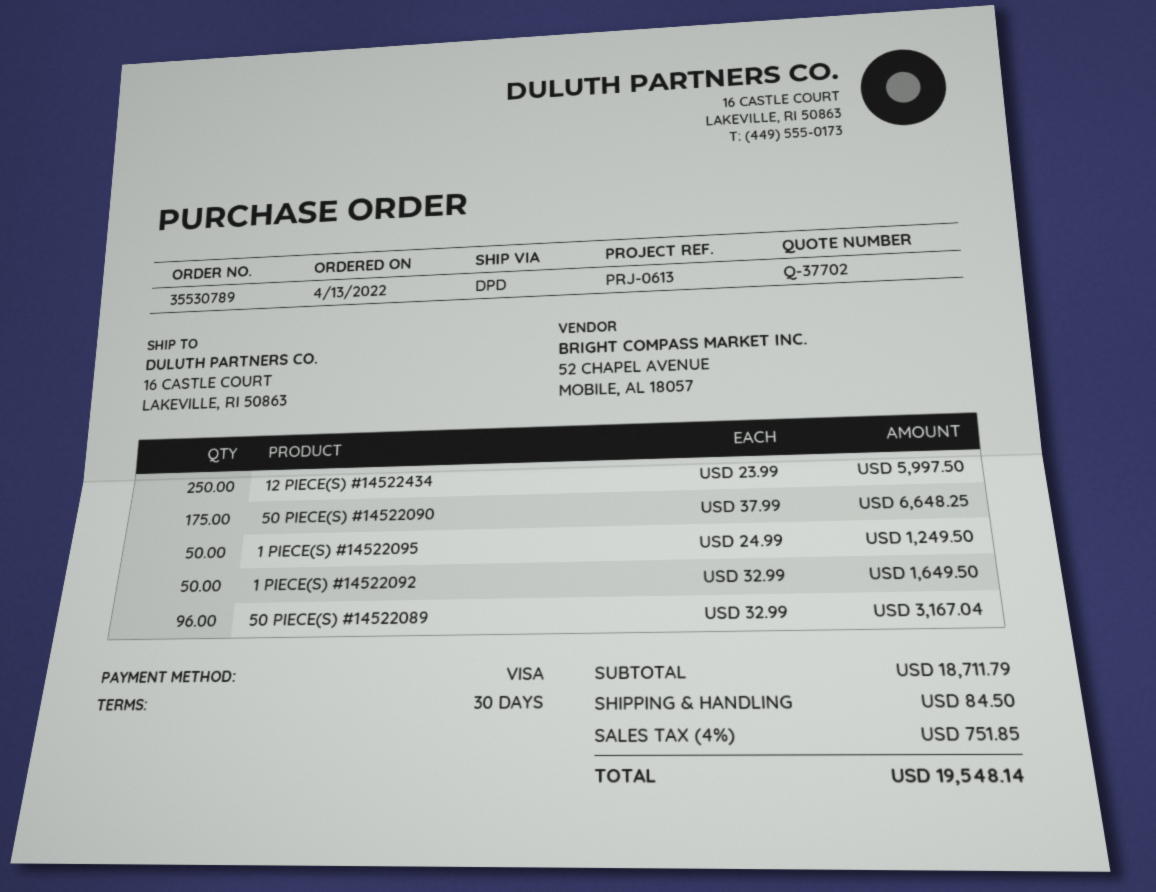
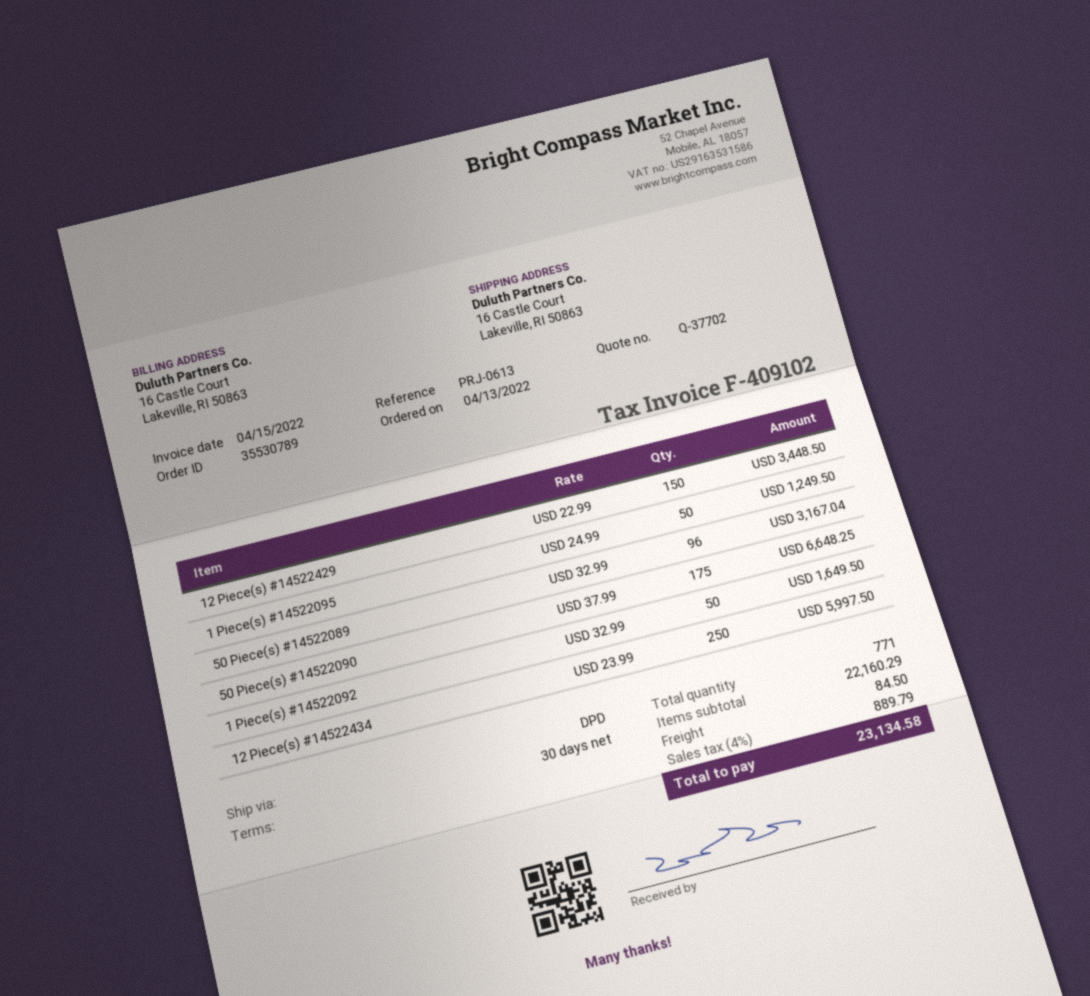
12 Piece(s) #14522429: none -> 150 x 22.99 = 3448.50
subtotal: 18711.79 -> 22160.29
tax: 4% = 751.85 -> 4% = 889.79
total: 19548.14 -> 23134.58

